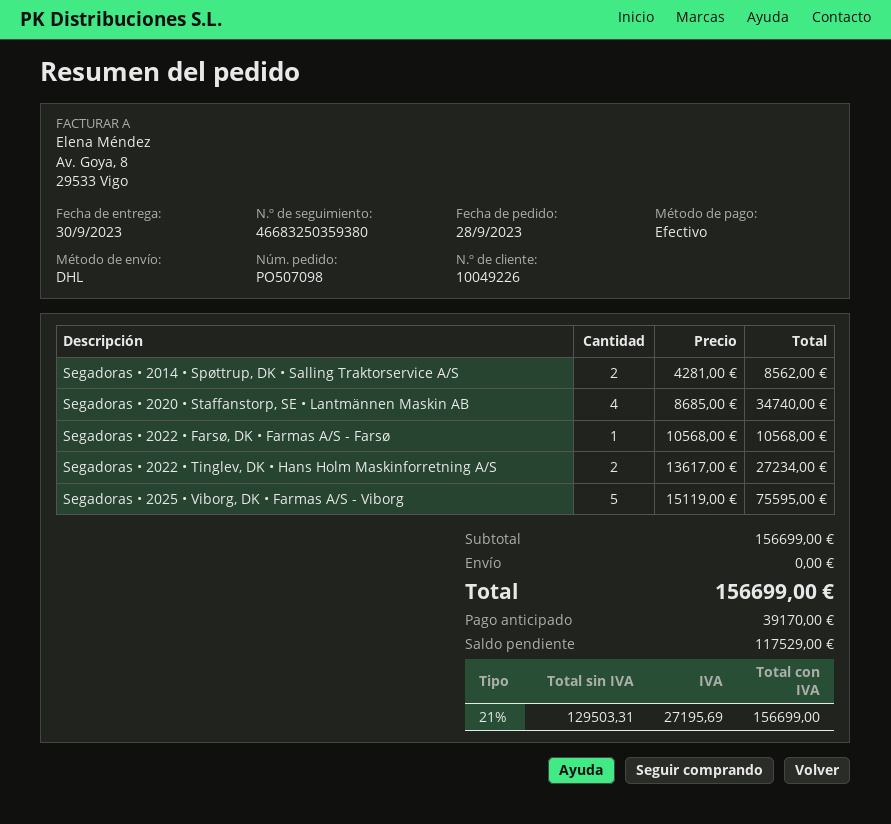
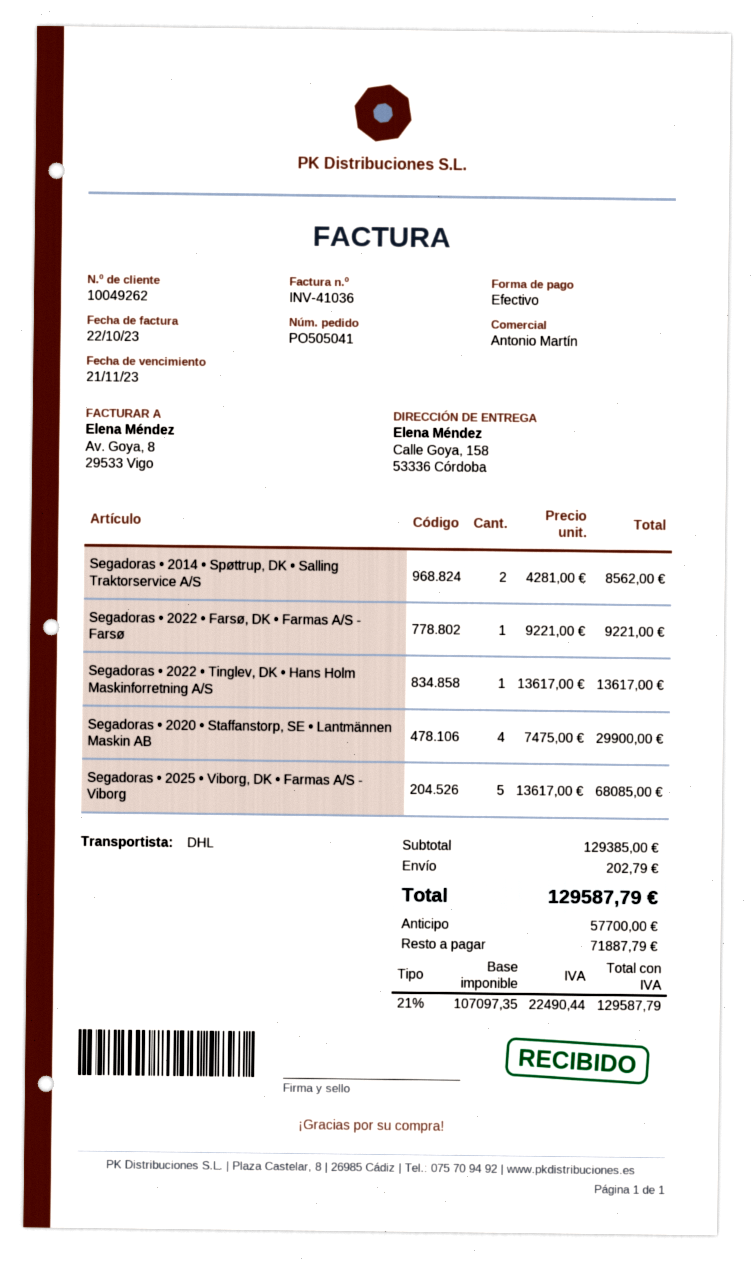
order number: PO507098 -> PO505041
customer number: 10049226 -> 10049262
Segadoras • 2020 • Staffanstorp, SE • Lantmännen Maskin AB: 4 x 8685.00 = 34740.00 -> 4 x 7475.00 = 29900.00
Segadoras • 2022 • Farsø, DK • Farmas A/S - Farsø: 1 x 10568.00 = 10568.00 -> 1 x 9221.00 = 9221.00
Segadoras • 2022 • Tinglev, DK • Hans Holm Maskinforretning A/S: 2 x 13617.00 = 27234.00 -> 1 x 13617.00 = 13617.00
Segadoras • 2025 • Viborg, DK • Farmas A/S - Viborg: 5 x 15119.00 = 75595.00 -> 5 x 13617.00 = 68085.00
subtotal: 156699.00 -> 129385.00
shipping: 0.00 -> 202.79
net: 129503.31 -> 107097.35
tax: 21% = 27195.69 -> 21% = 22490.44
total: 156699.00 -> 129587.79
deposit: 39170.00 -> 57700.00
balance: 117529.00 -> 71887.79

